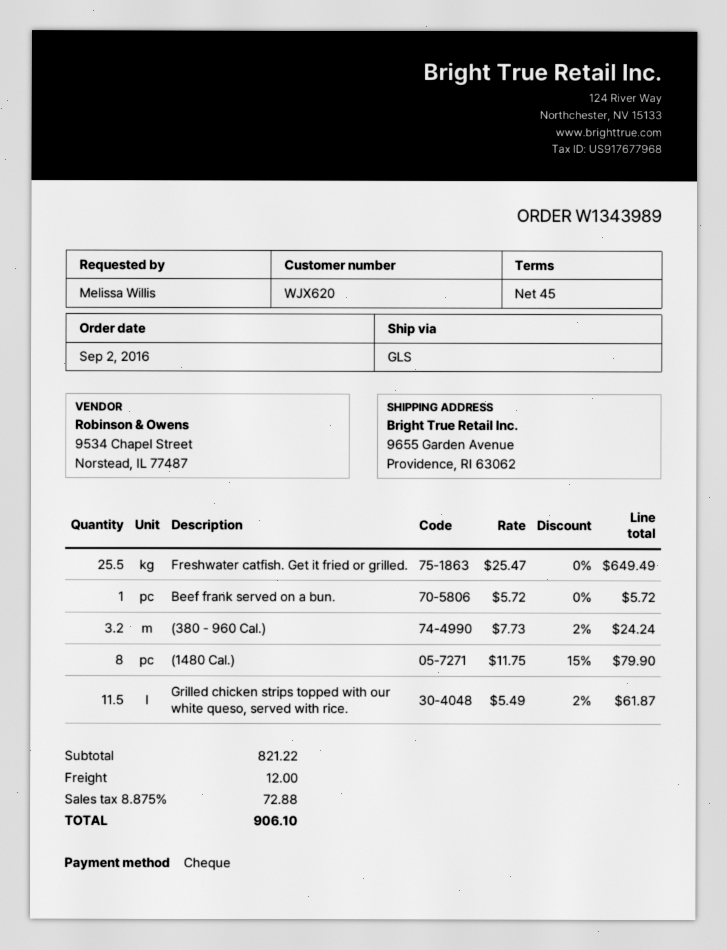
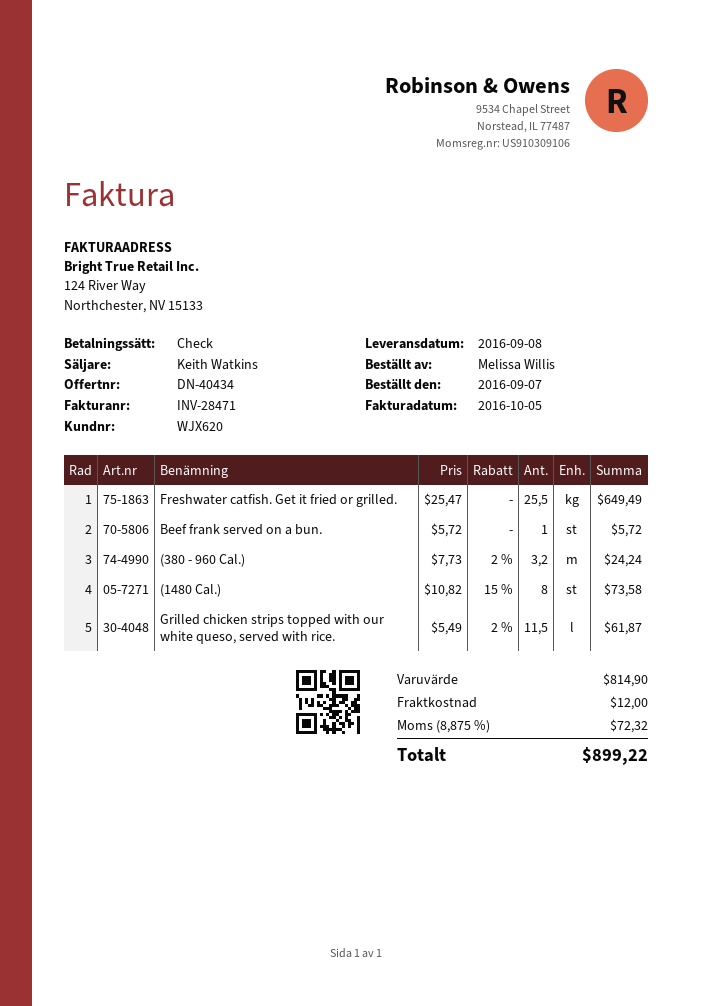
order date: 2016-09-02 -> 2016-09-07
(1480 Cal.): 8 x 11.75 - 15% = 79.90 -> 8 x 10.82 - 15% = 73.58
subtotal: 821.22 -> 814.90
tax: 8.875% = 72.88 -> 8.875% = 72.32
total: 906.10 -> 899.22

